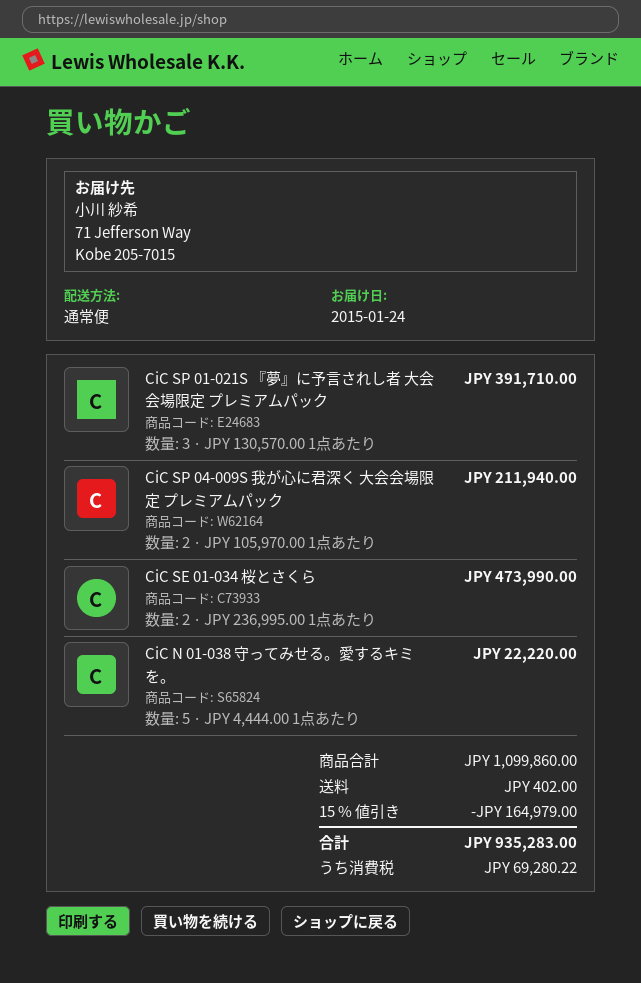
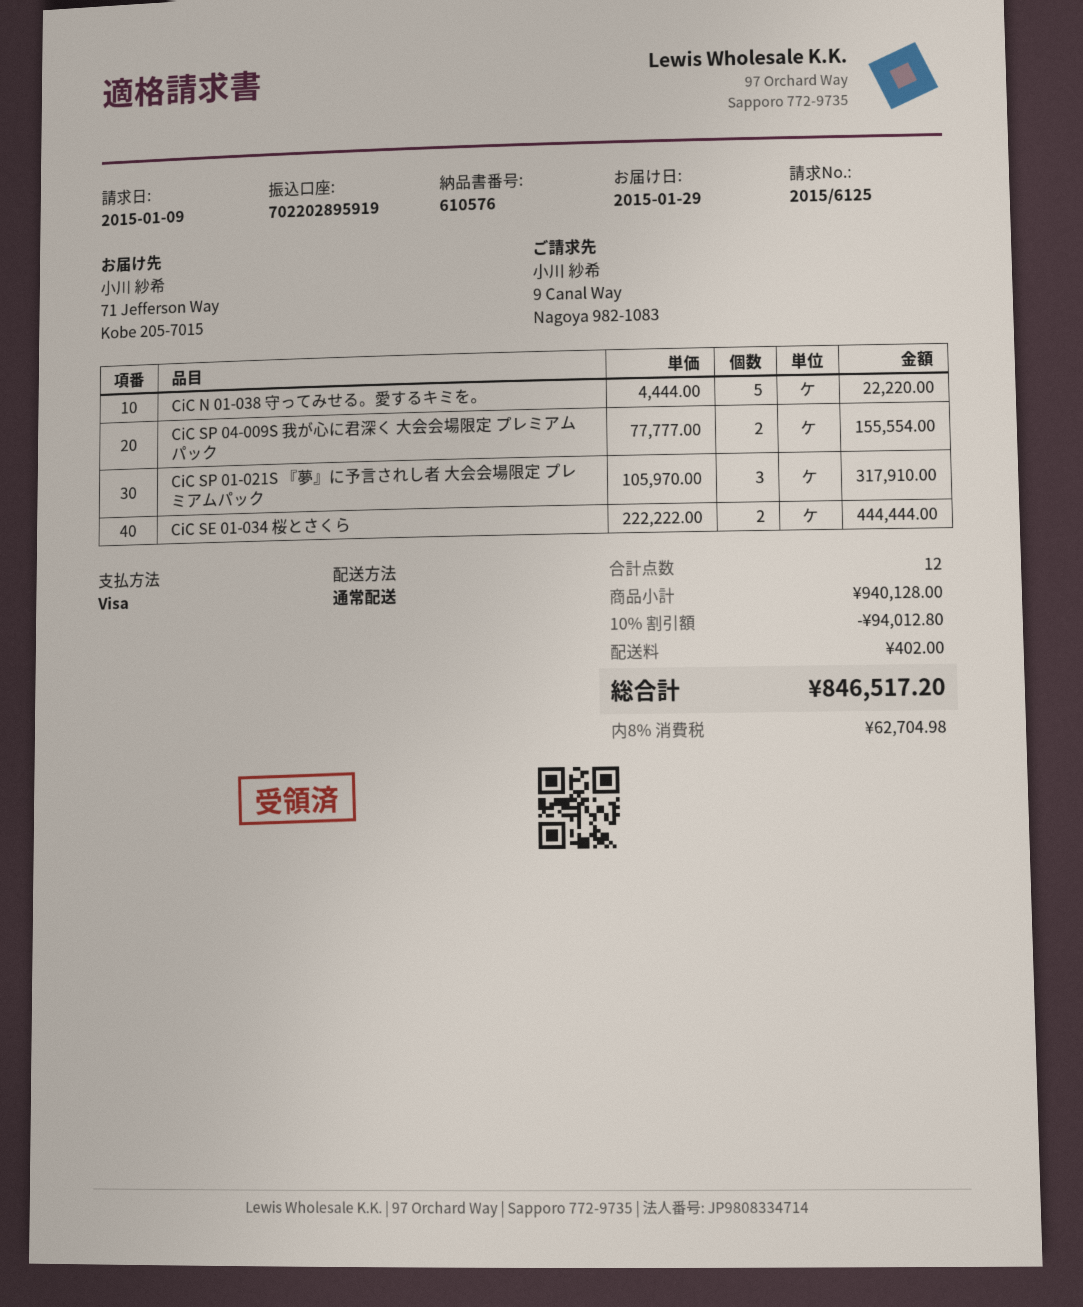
delivery date: 2015-01-24 -> 2015-01-29
CiC SP 01-021S 『夢』に予言されし者 大会会場限定 プレミアムパック: 3 x 130570.00 = 391710.00 -> 3 x 105970.00 = 317910.00
CiC SP 04-009S 我が心に君深く 大会会場限定 プレミアムパック: 2 x 105970.00 = 211940.00 -> 2 x 77777.00 = 155554.00
CiC SE 01-034 桜とさくら: 2 x 236995.00 = 473990.00 -> 2 x 222222.00 = 444444.00
subtotal: 1099860.00 -> 940128.00
discount: 15% = 164979.00 -> 10% = 94012.80
tax: 69280.22 -> 62704.98
total: 935283.00 -> 846517.20

